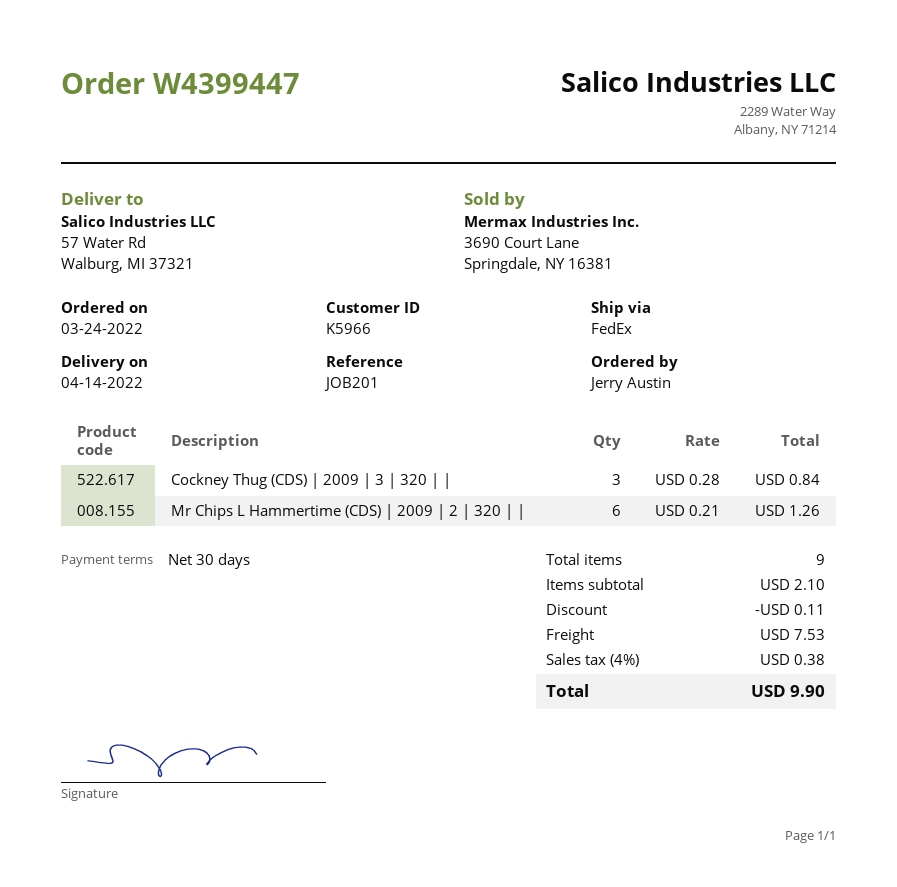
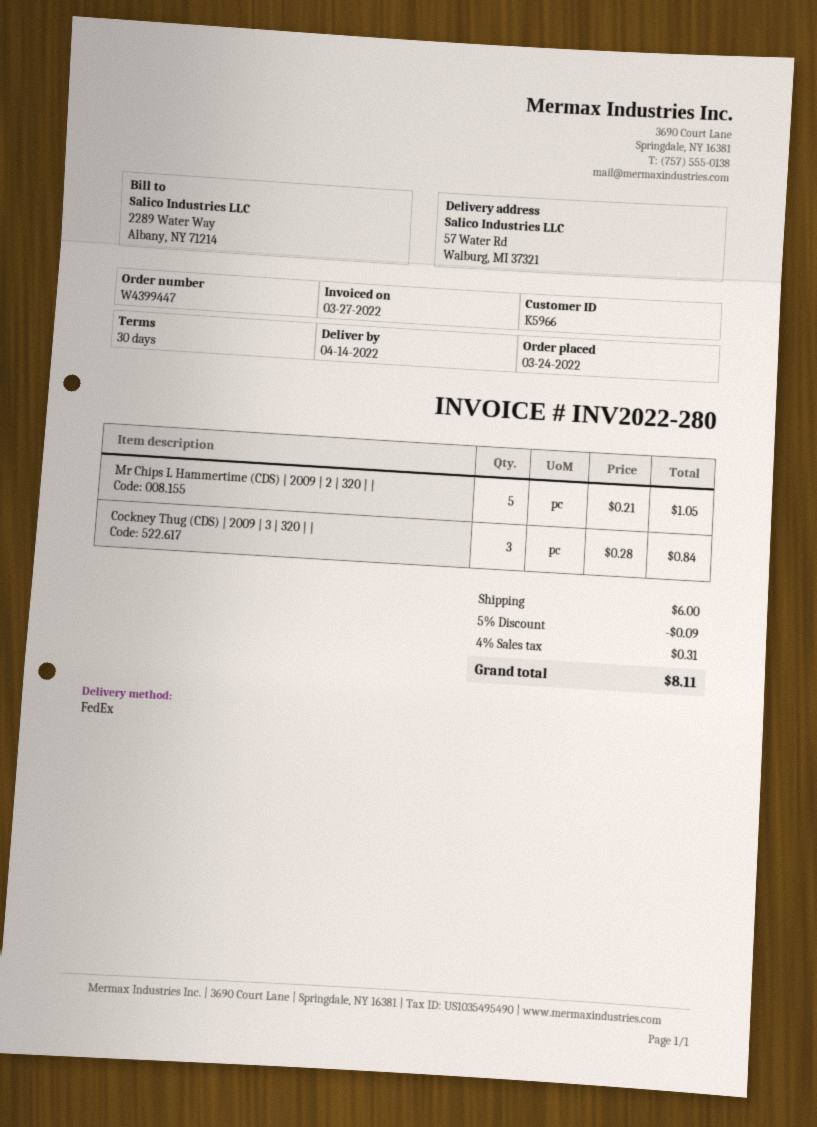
Mr Chips L Hammertime (CDS) | 2009 | 2 | 320 | |: 6 x 0.21 = 1.26 -> 5 x 0.21 = 1.05
discount: 0.11 -> 0.09
shipping: 7.53 -> 6.00
tax: 4% = 0.38 -> 4% = 0.31
total: 9.90 -> 8.11

